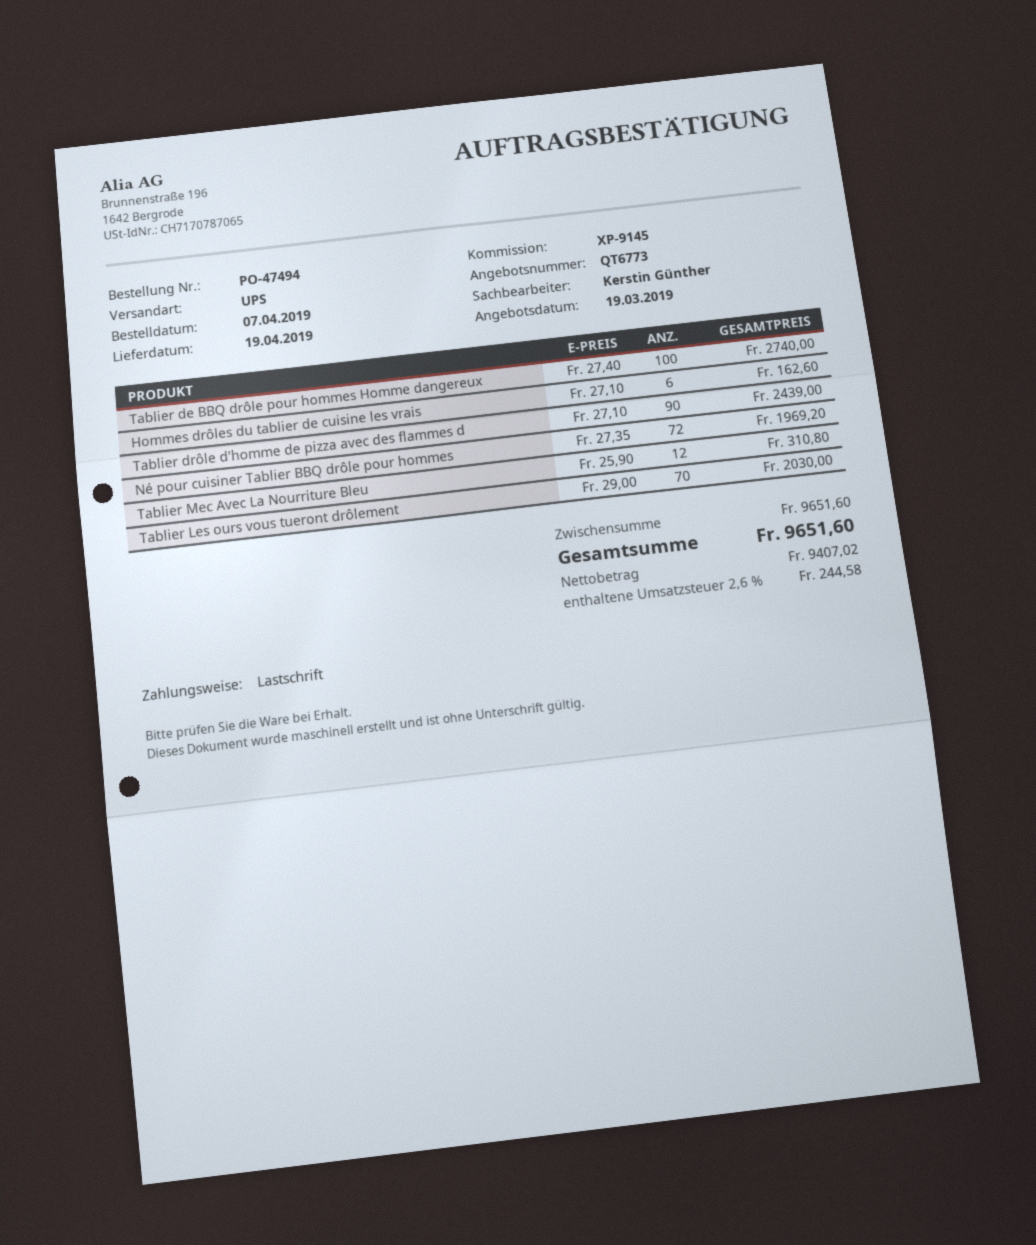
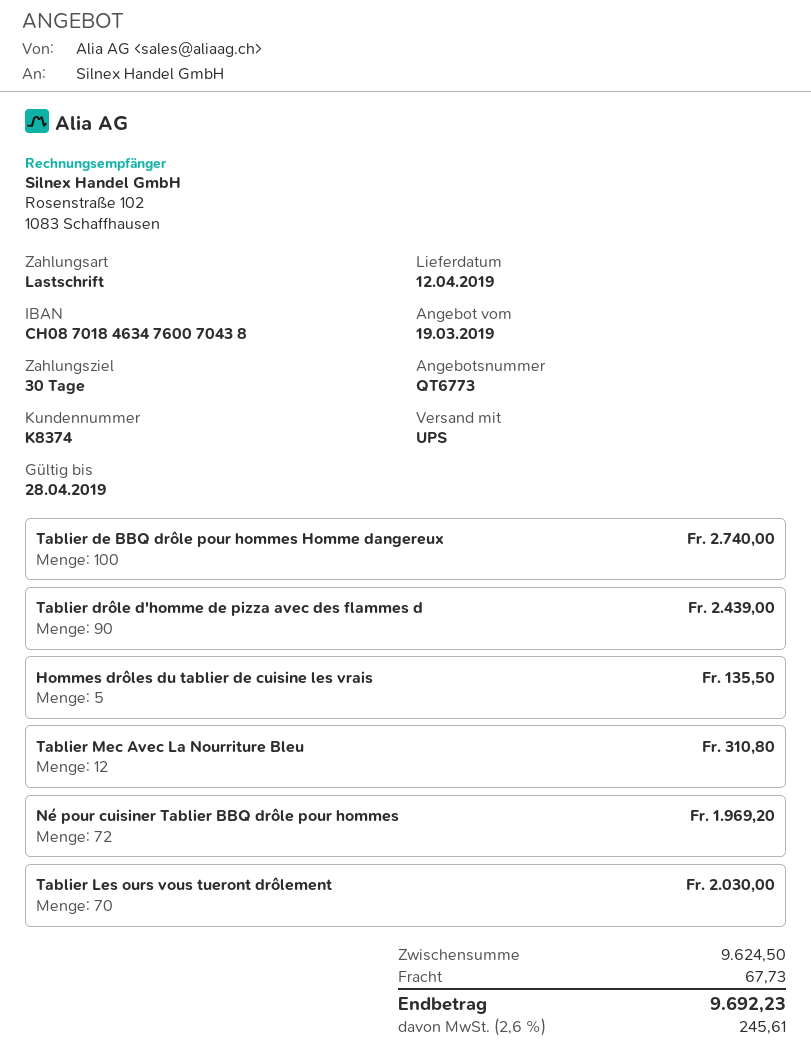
delivery date: 2019-04-19 -> 2019-04-12
Hommes drôles du tablier de cuisine les vrais: 6 for 162.60 -> 5 for 135.50
subtotal: 9651.60 -> 9624.50
shipping: none -> 67.73
tax: 2.6% = 244.58 -> 2.6% = 245.61
total: 9651.60 -> 9692.23

